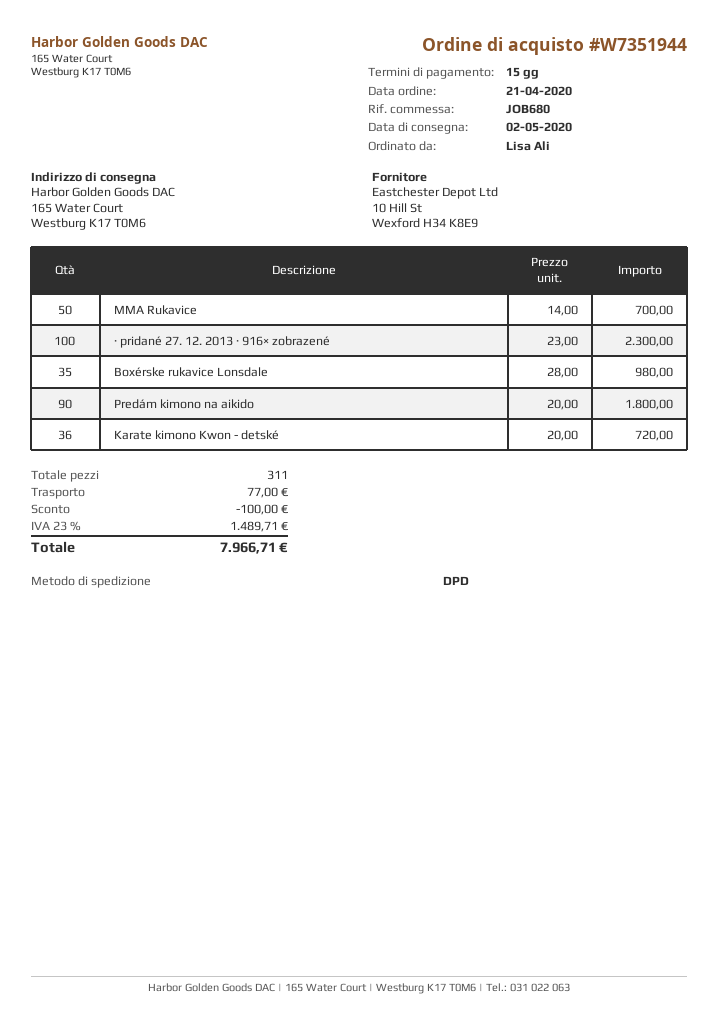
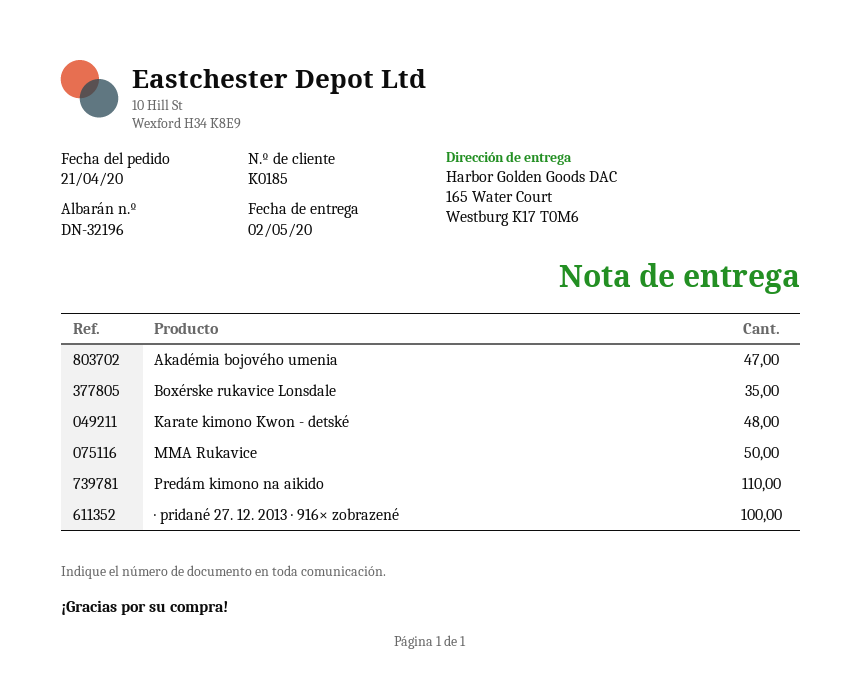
Predám kimono na aikido: 90 -> 110
Karate kimono Kwon - detské: 36 -> 48
Akadémia bojového umenia: none -> 47

